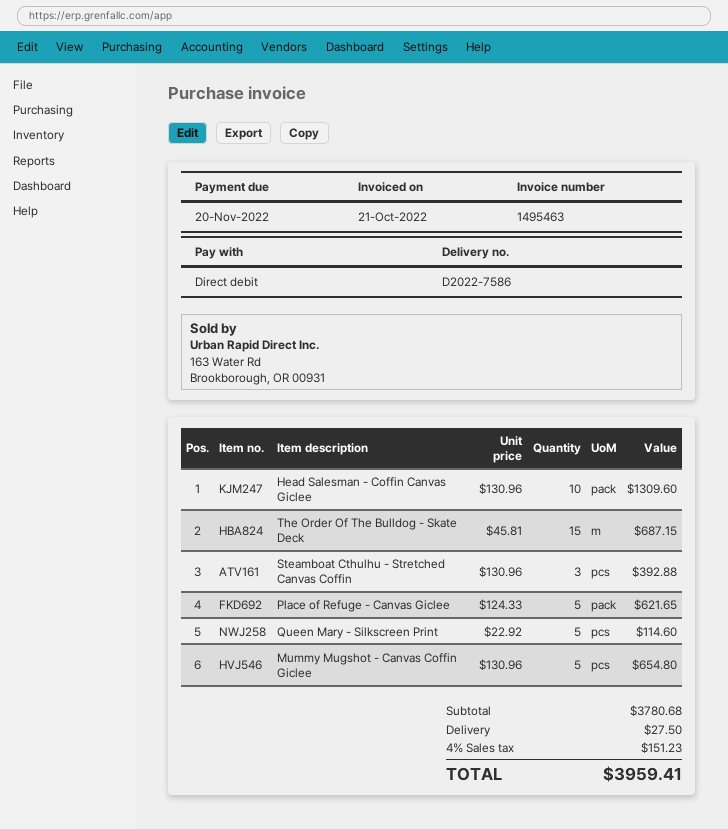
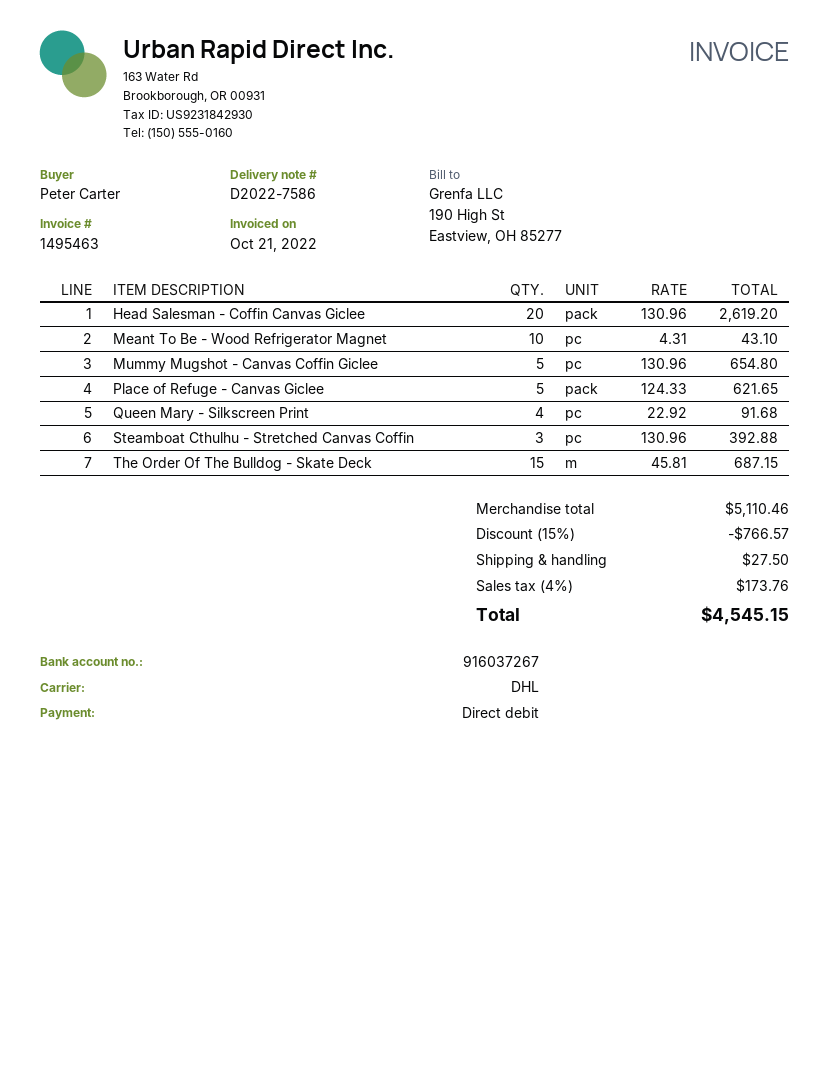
Head Salesman - Coffin Canvas Giclee: 10 x 130.96 = 1309.60 -> 20 x 130.96 = 2619.20
Queen Mary - Silkscreen Print: 5 x 22.92 = 114.60 -> 4 x 22.92 = 91.68
Meant To Be - Wood Refrigerator Magnet: none -> 10 x 4.31 = 43.10
subtotal: 3780.68 -> 5110.46
discount: none -> 15% = 766.57
tax: 4% = 151.23 -> 4% = 173.76
total: 3959.41 -> 4545.15

